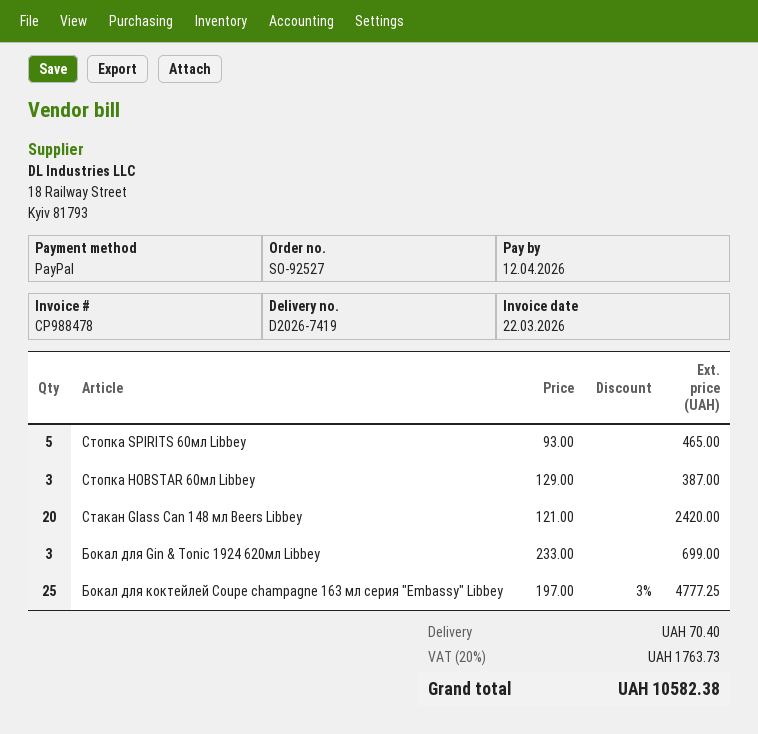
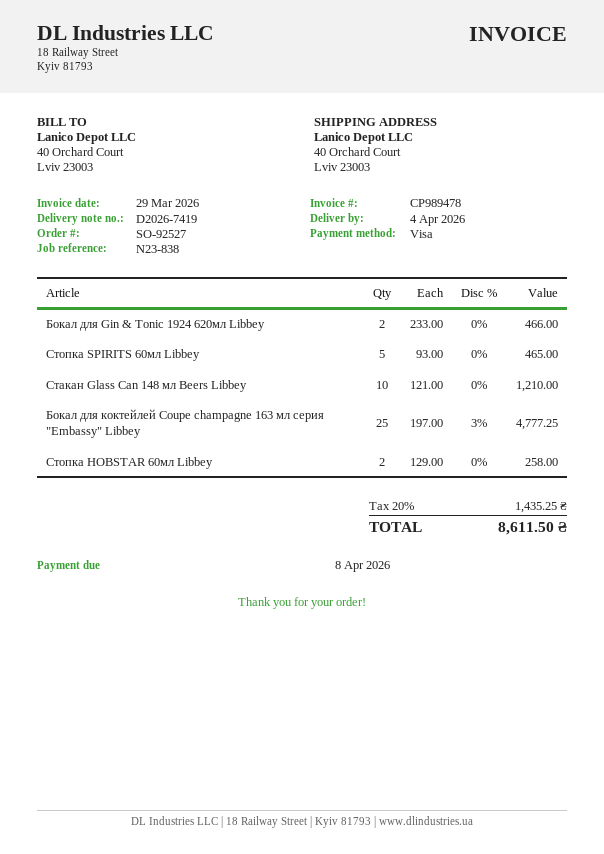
invoice number: CP988478 -> CP989478
invoice date: 2026-03-22 -> 2026-03-29
due date: 2026-04-12 -> 2026-04-08
payment method: PayPal -> Visa
Стопка HOBSTAR 60мл Libbey: 3 x 129.00 = 387.00 -> 2 x 129.00 = 258.00
Стакан Glass Can 148 мл Beers Libbey: 20 x 121.00 = 2420.00 -> 10 x 121.00 = 1210.00
Бокал для Gin & Tonic 1924 620мл Libbey: 3 x 233.00 = 699.00 -> 2 x 233.00 = 466.00
shipping: 70.40 -> none
tax: 20% = 1763.73 -> 20% = 1435.25
total: 10582.38 -> 8611.50

